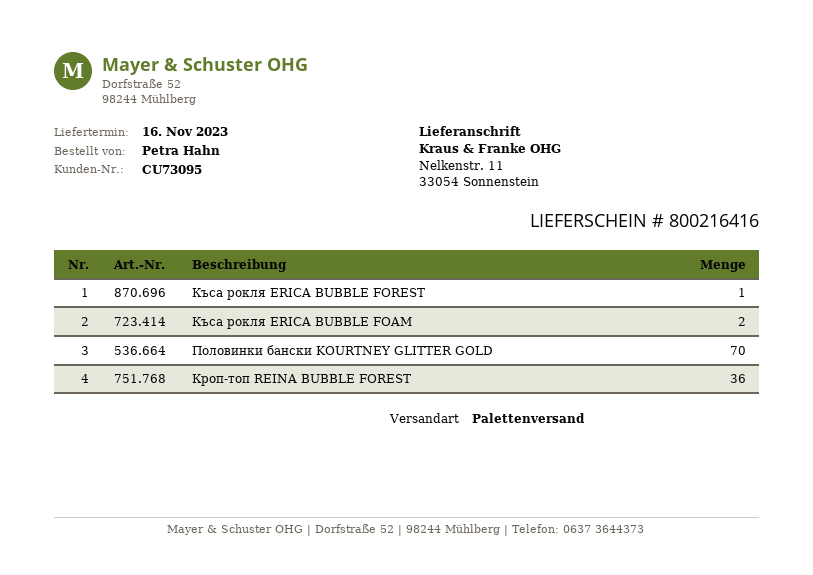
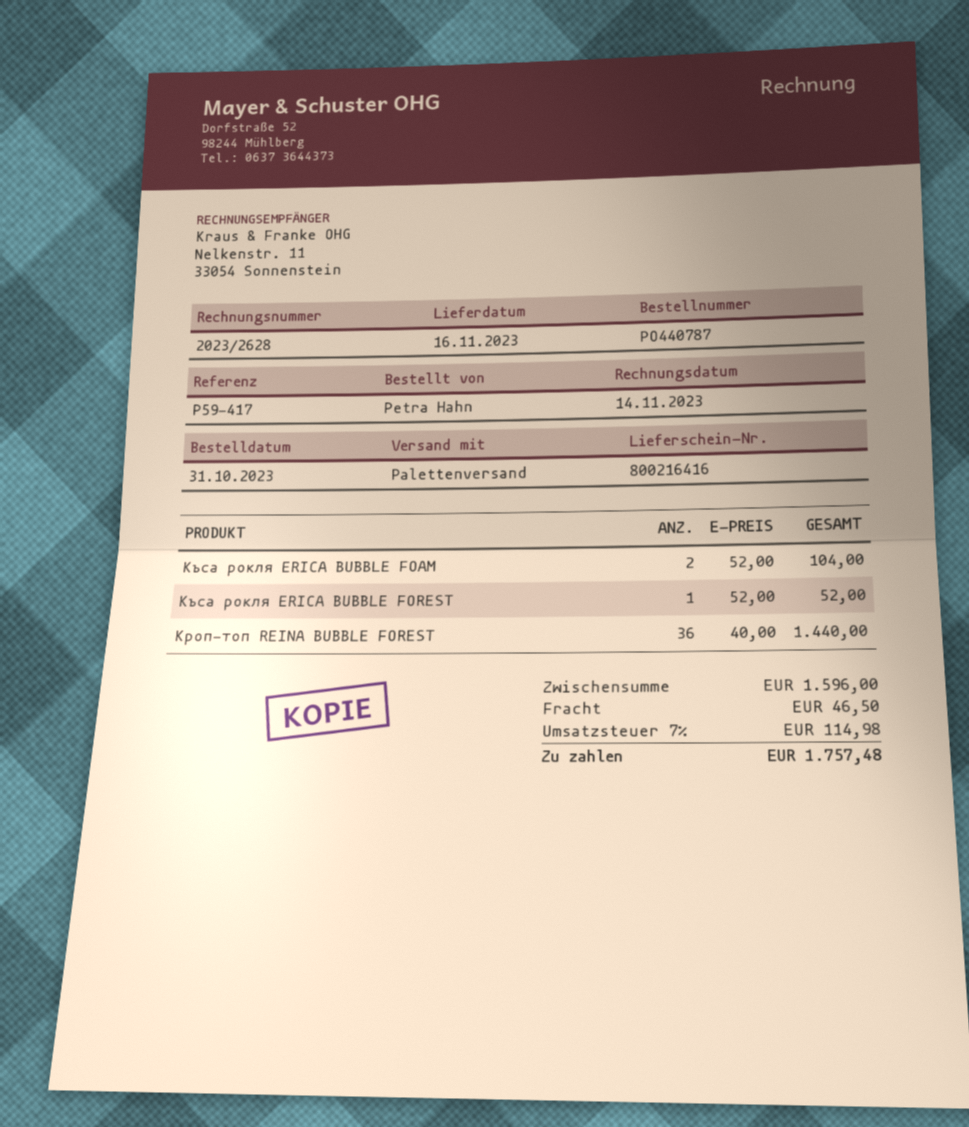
Половинки бански KOURTNEY GLITTER GOLD: 70 -> none

